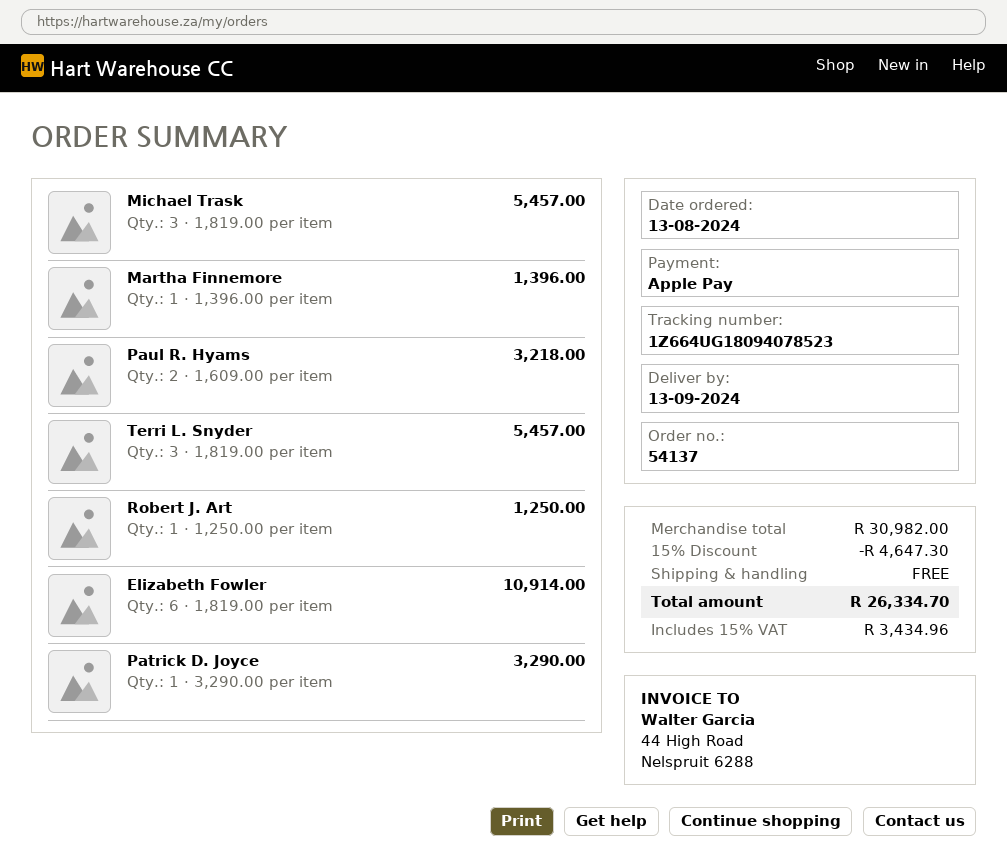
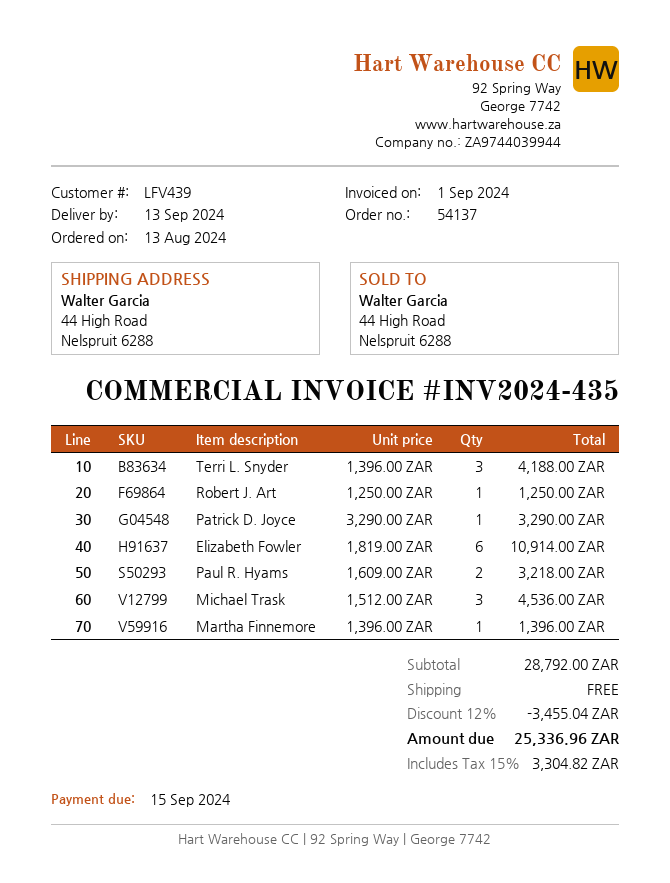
Michael Trask: 3 x 1819.00 = 5457.00 -> 3 x 1512.00 = 4536.00
Terri L. Snyder: 3 x 1819.00 = 5457.00 -> 3 x 1396.00 = 4188.00
subtotal: 30982.00 -> 28792.00
discount: 15% = 4647.30 -> 12% = 3455.04
tax: 15% = 3434.96 -> 15% = 3304.82
total: 26334.70 -> 25336.96

